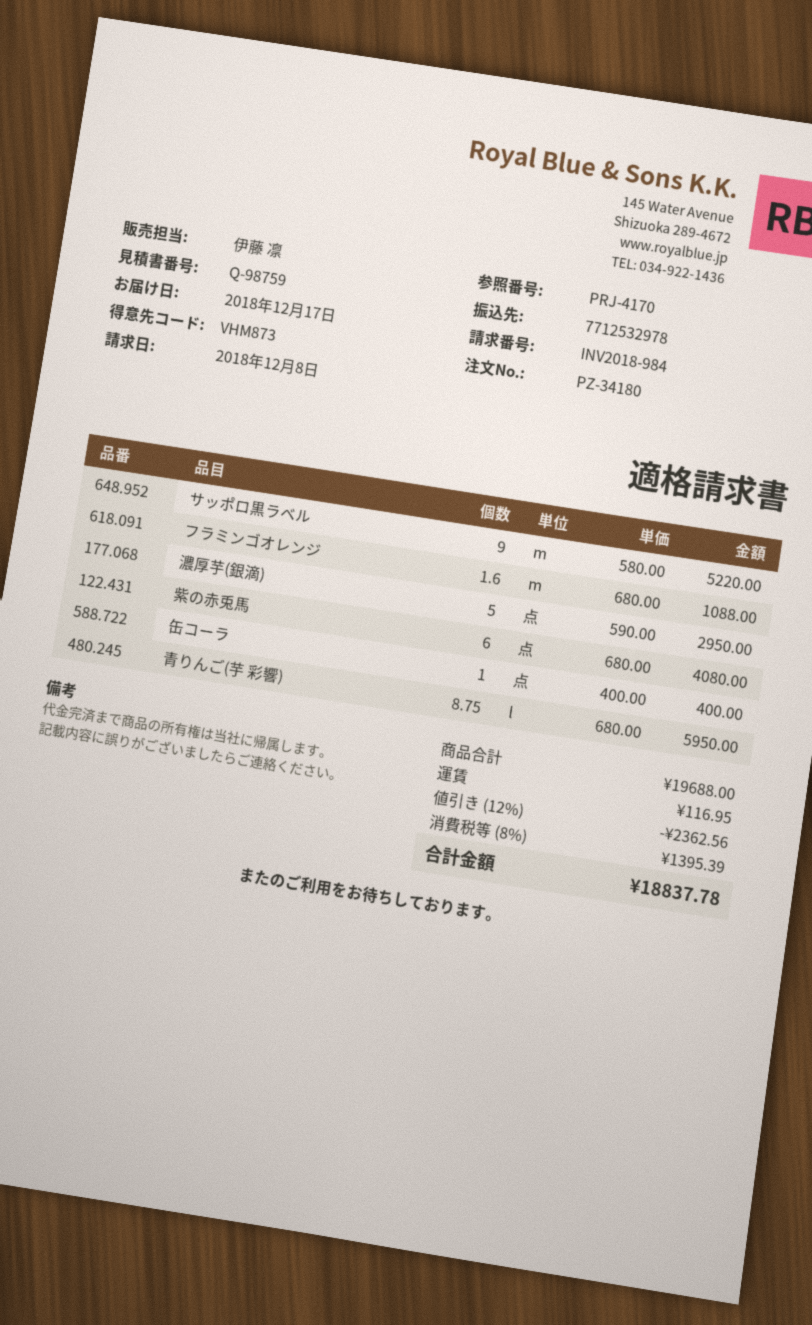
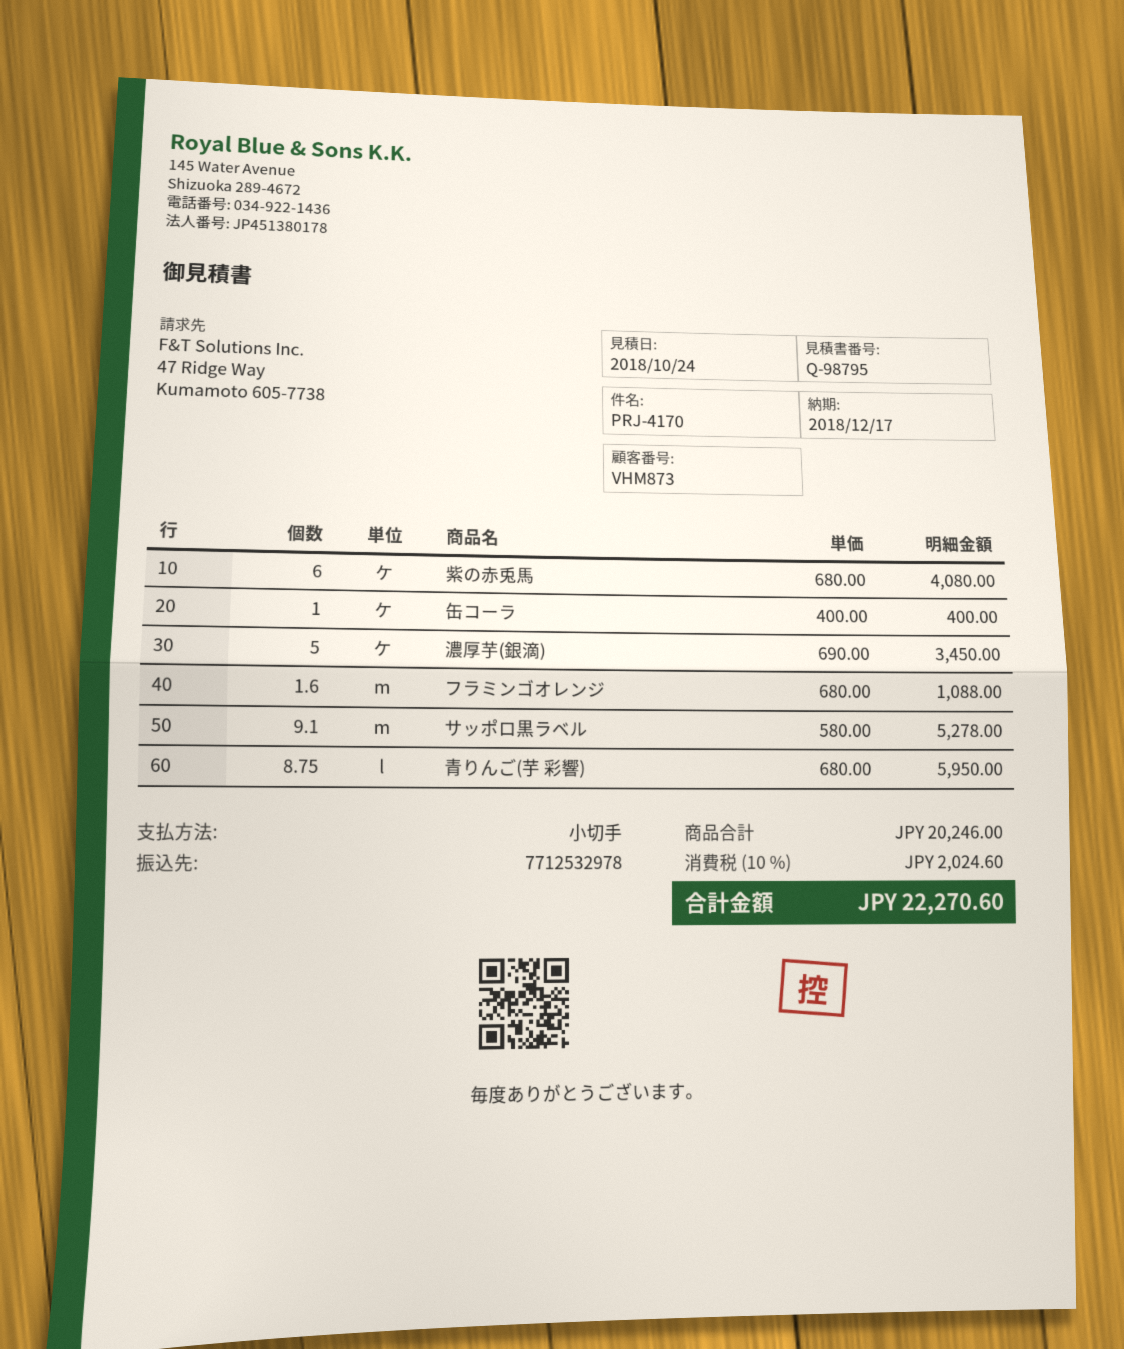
quote number: Q-98759 -> Q-98795
サッポロ黒ラベル: 9 x 580.00 = 5220.00 -> 9.1 x 580.00 = 5278.00
濃厚芋(銀滴): 5 x 590.00 = 2950.00 -> 5 x 690.00 = 3450.00
subtotal: 19688.00 -> 20246.00
discount: 12% = 2362.56 -> none
shipping: 116.95 -> none
tax: 8% = 1395.39 -> 10% = 2024.60
total: 18837.78 -> 22270.60

